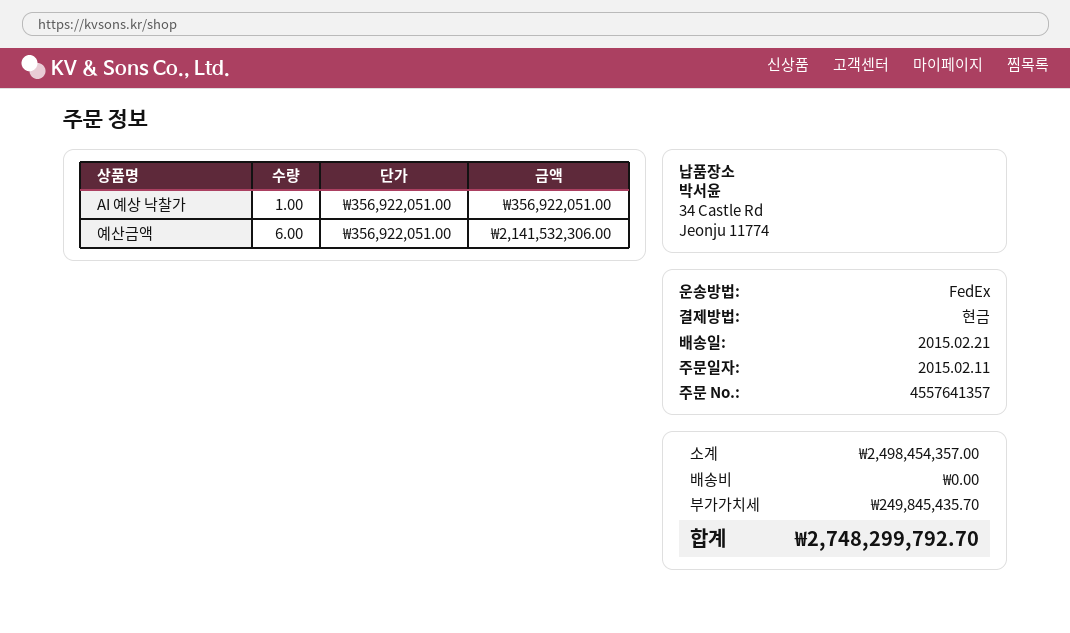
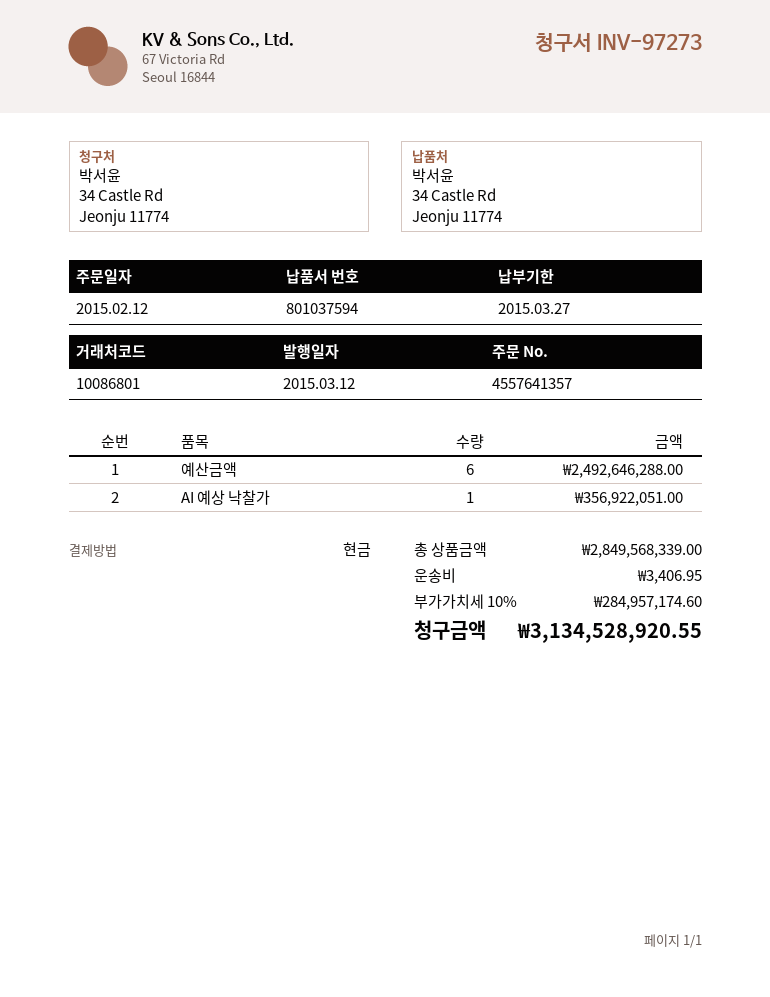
order date: 2015-02-11 -> 2015-02-12
예산금액: 6 for 2141532306.00 -> 6 for 2492646288.00
subtotal: 2498454357.00 -> 2849568339.00
shipping: 0.00 -> 3406.95
tax: 249845435.70 -> 284957174.60
total: 2748299792.70 -> 3134528920.55

